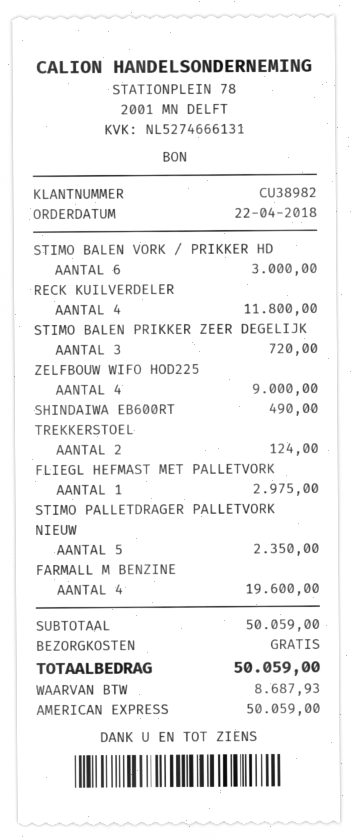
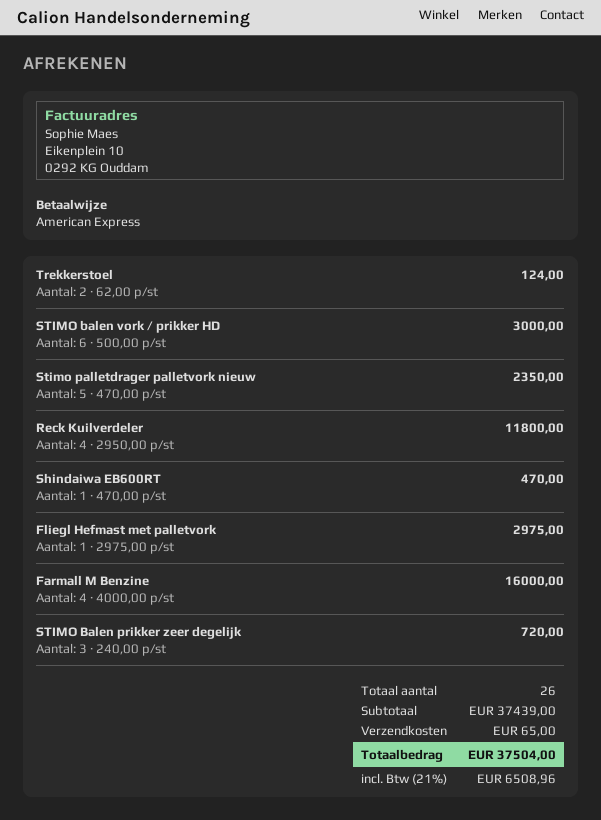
ZELFBOUW WIFO HOD225: 4 for 9000.00 -> none
SHINDAIWA EB600RT: 1 for 490.00 -> 1 for 470.00
FARMALL M BENZINE: 4 for 19600.00 -> 4 for 16000.00
subtotal: 50059.00 -> 37439.00
shipping: 0.00 -> 65.00
tax: 8687.93 -> 6508.96
total: 50059.00 -> 37504.00

